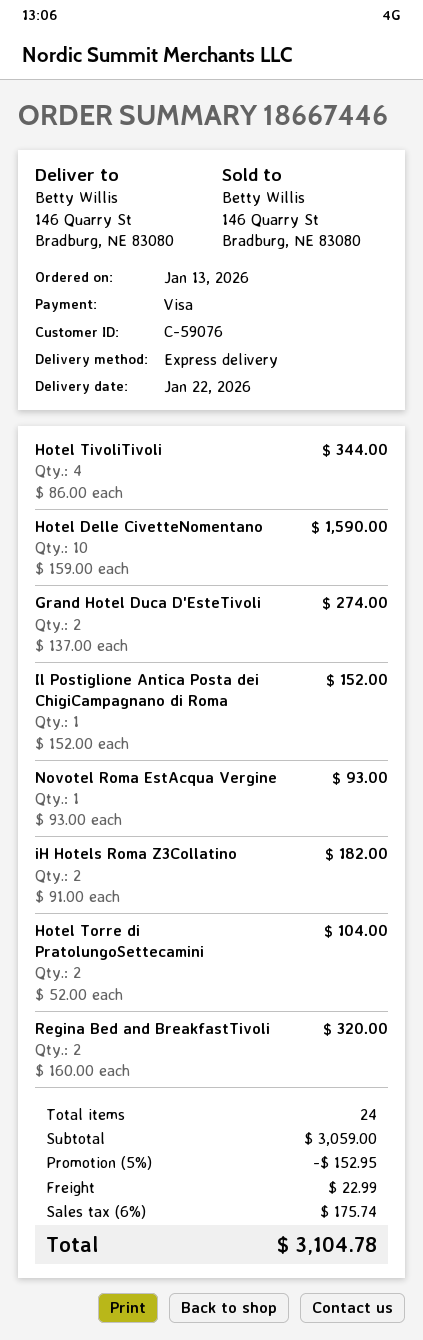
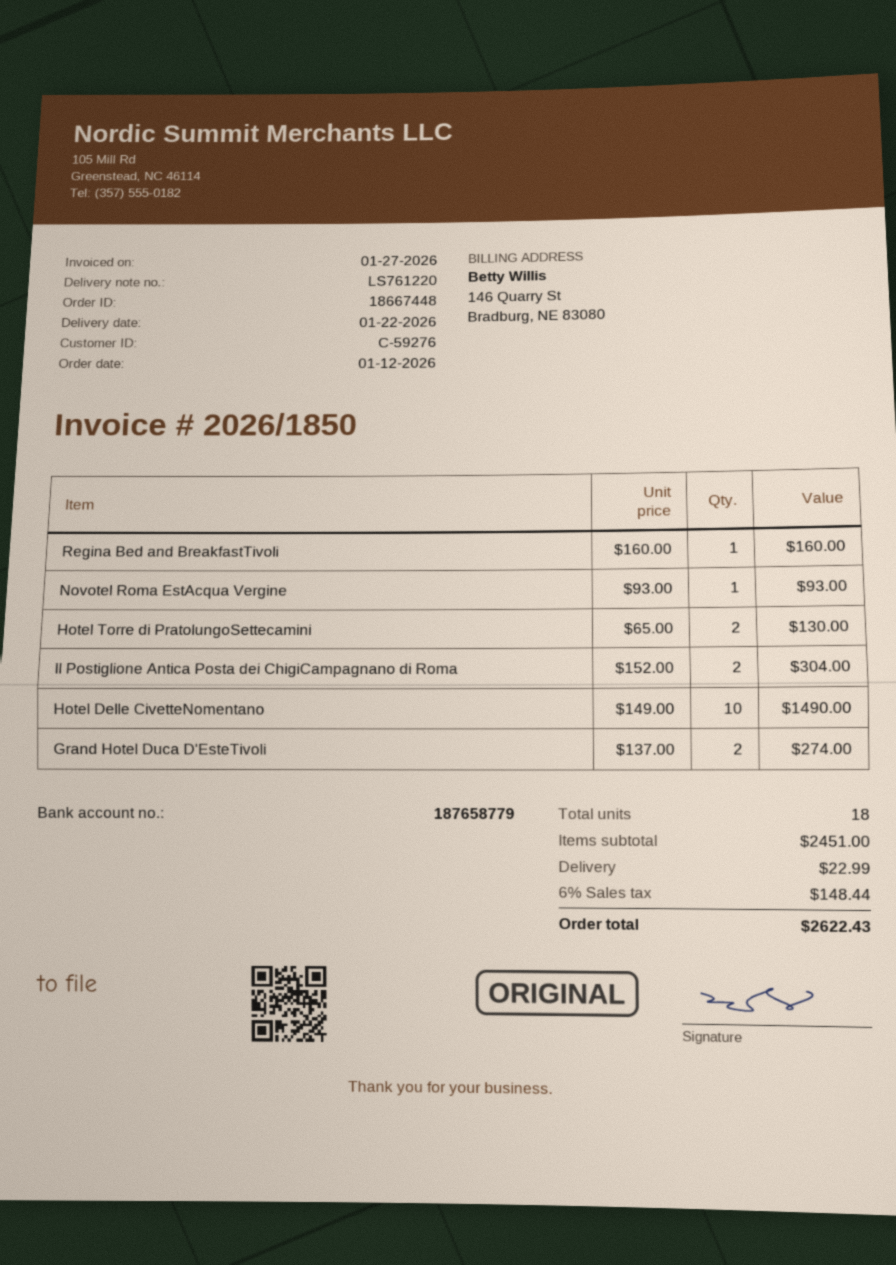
order number: 18667446 -> 18667448
order date: 2026-01-13 -> 2026-01-12
customer number: C-59076 -> C-59276
Hotel TivoliTivoli: 4 x 86.00 = 344.00 -> none
Hotel Delle CivetteNomentano: 10 x 159.00 = 1590.00 -> 10 x 149.00 = 1490.00
Il Postiglione Antica Posta dei ChigiCampagnano di Roma: 1 x 152.00 = 152.00 -> 2 x 152.00 = 304.00
iH Hotels Roma Z3Collatino: 2 x 91.00 = 182.00 -> none
Hotel Torre di PratolungoSettecamini: 2 x 52.00 = 104.00 -> 2 x 65.00 = 130.00
Regina Bed and BreakfastTivoli: 2 x 160.00 = 320.00 -> 1 x 160.00 = 160.00
total quantity: 24 -> 18
subtotal: 3059.00 -> 2451.00
discount: 5% = 152.95 -> none
tax: 6% = 175.74 -> 6% = 148.44
total: 3104.78 -> 2622.43

